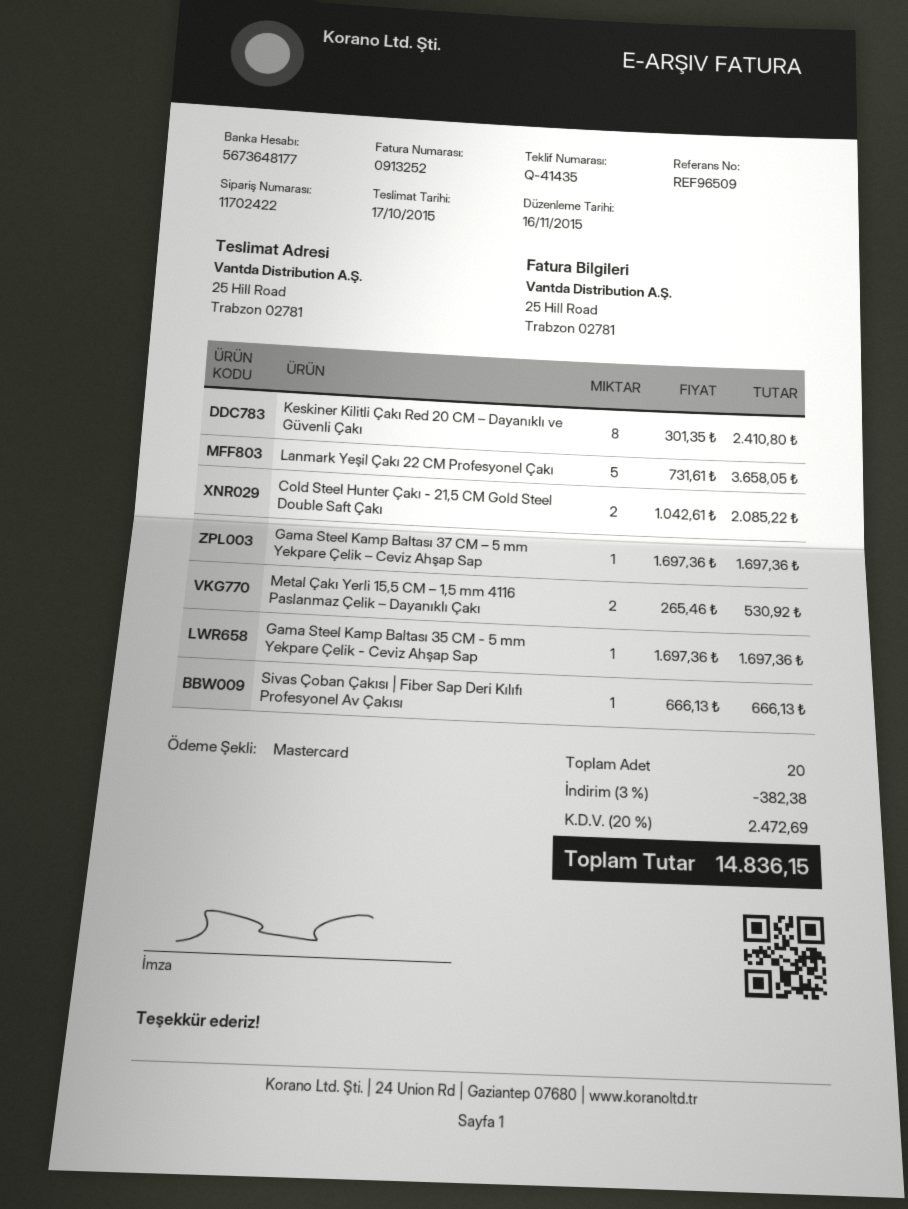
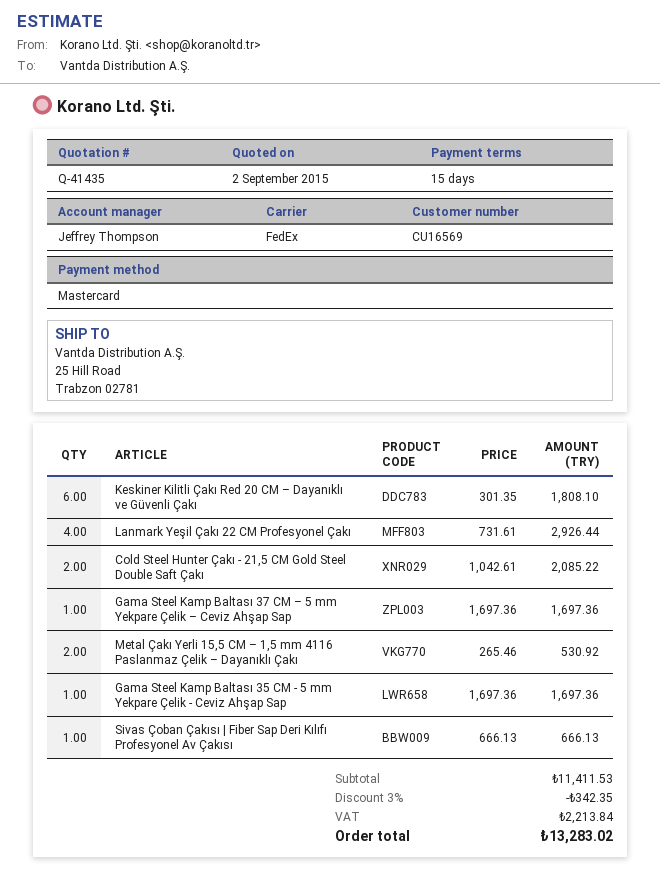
Keskiner Kilitli Çakı Red 20 CM – Dayanıklı ve Güvenli Çakı: 8 x 301.35 = 2410.80 -> 6 x 301.35 = 1808.10
Lanmark Yeşil Çakı 22 CM Profesyonel Çakı: 5 x 731.61 = 3658.05 -> 4 x 731.61 = 2926.44
discount: 3% = 382.38 -> 3% = 342.35
tax: 2472.69 -> 2213.84
total: 14836.15 -> 13283.02

